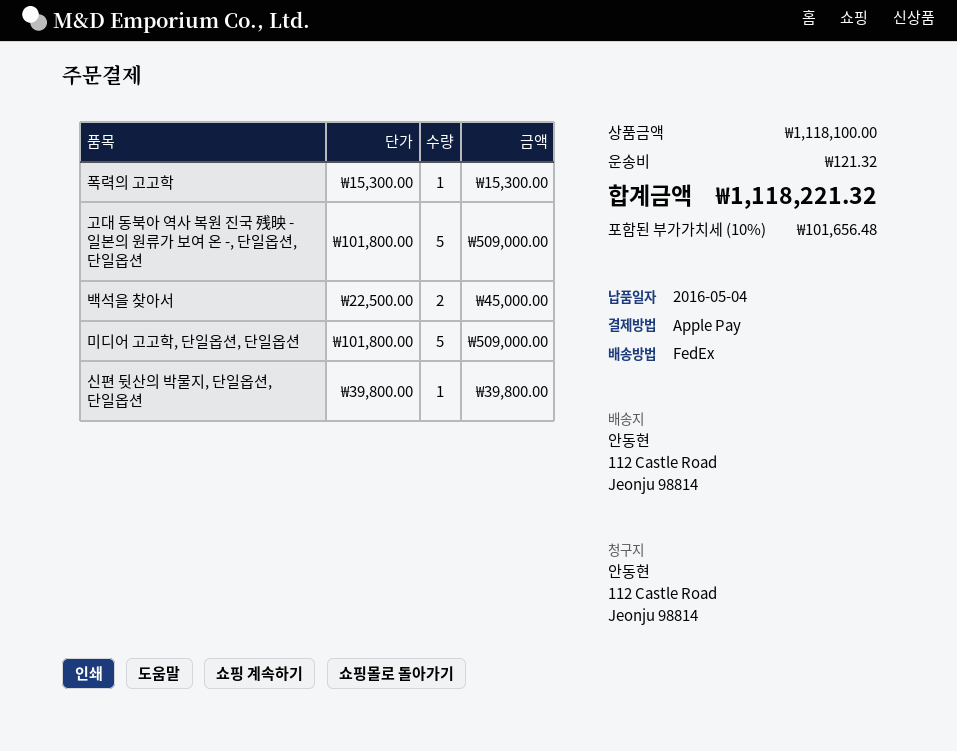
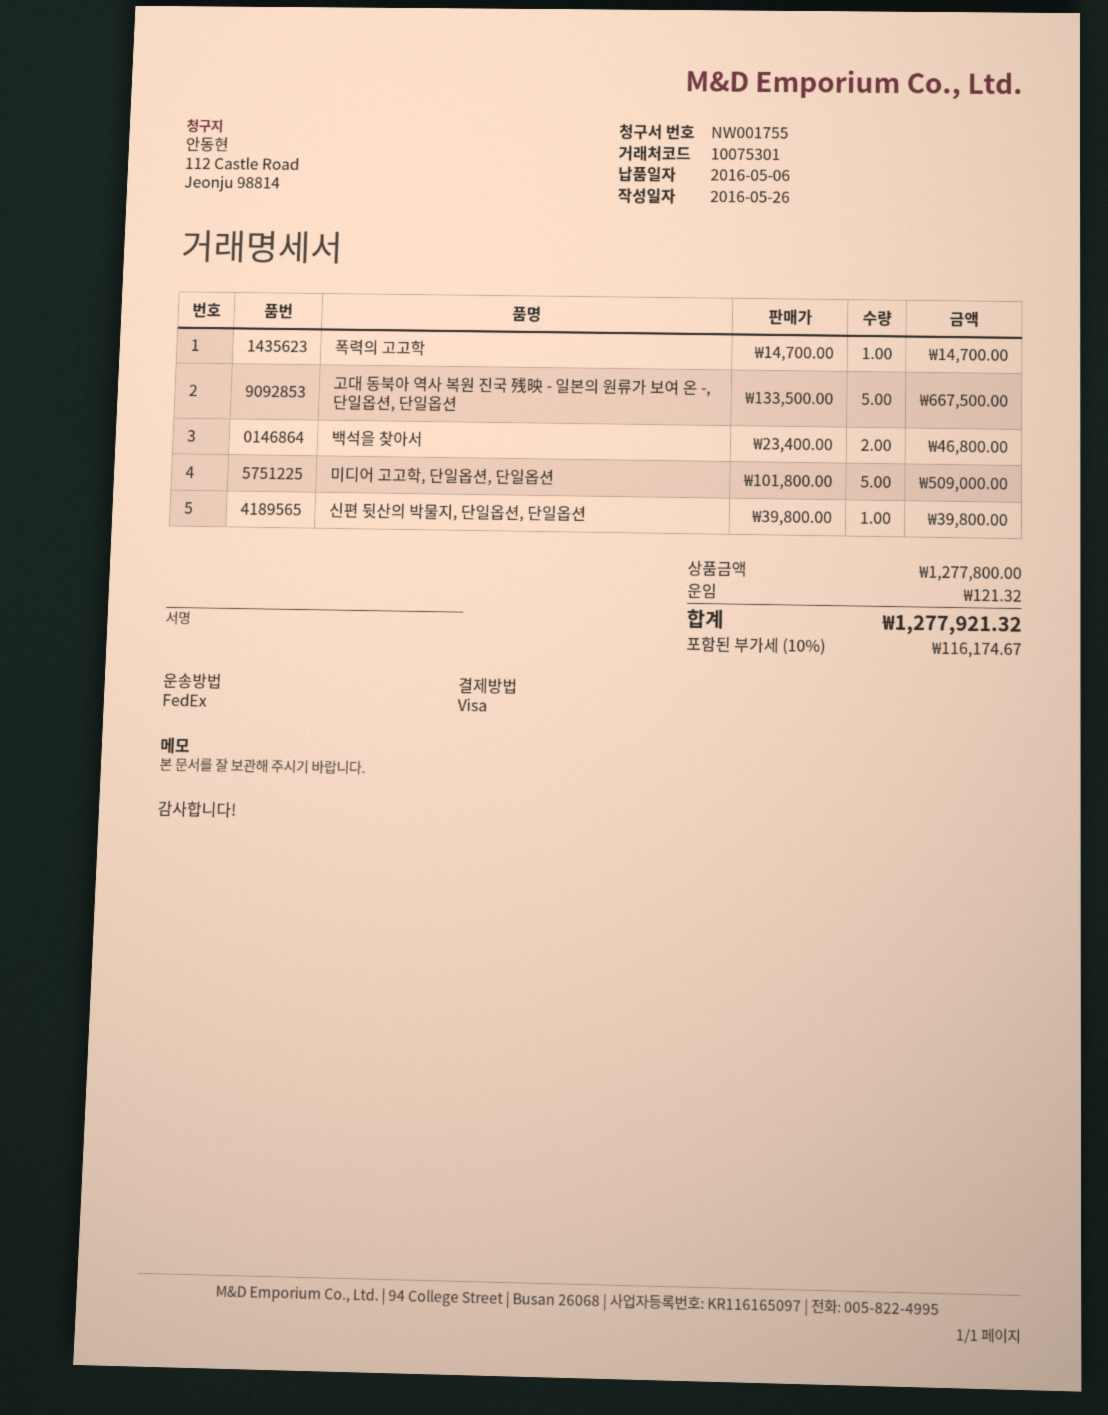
delivery date: 2016-05-04 -> 2016-05-06
payment method: Apple Pay -> Visa
폭력의 고고학: 1 x 15300.00 = 15300.00 -> 1 x 14700.00 = 14700.00
고대 동북아 역사 복원 진국 残映 - 일본의 원류가 보여 온 -, 단일옵션, 단일옵션: 5 x 101800.00 = 509000.00 -> 5 x 133500.00 = 667500.00
백석을 찾아서: 2 x 22500.00 = 45000.00 -> 2 x 23400.00 = 46800.00
subtotal: 1118100.00 -> 1277800.00
tax: 10% = 101656.48 -> 10% = 116174.67
total: 1118221.32 -> 1277921.32

